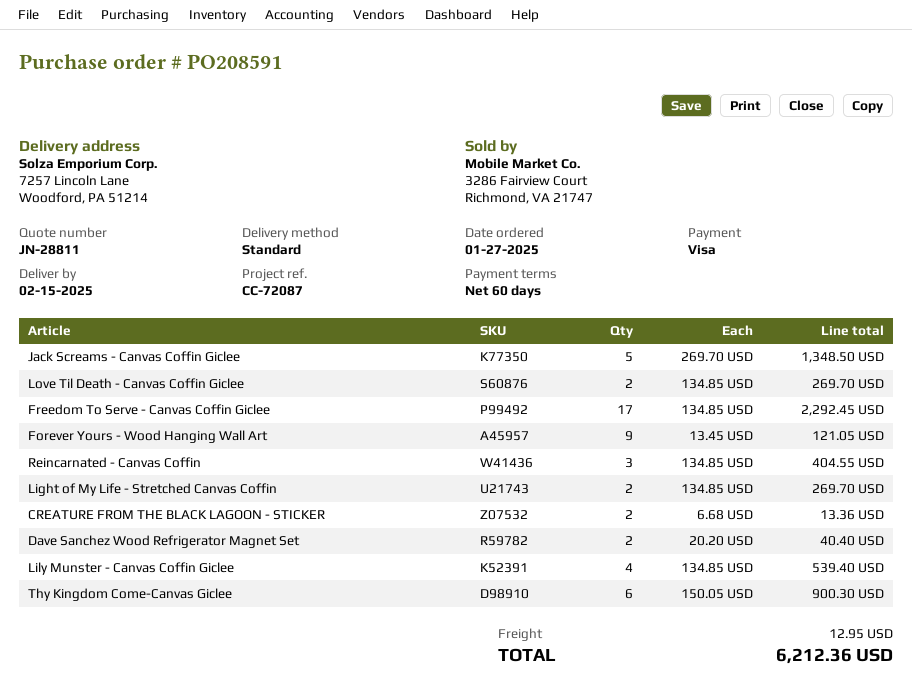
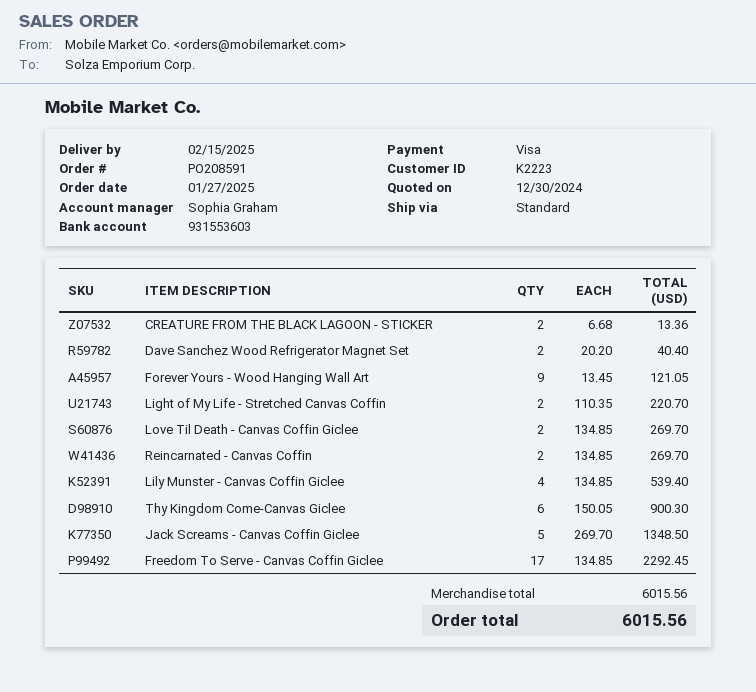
Reincarnated - Canvas Coffin: 3 x 134.85 = 404.55 -> 2 x 134.85 = 269.70
Light of My Life - Stretched Canvas Coffin: 2 x 134.85 = 269.70 -> 2 x 110.35 = 220.70
shipping: 12.95 -> none
total: 6212.36 -> 6015.56

